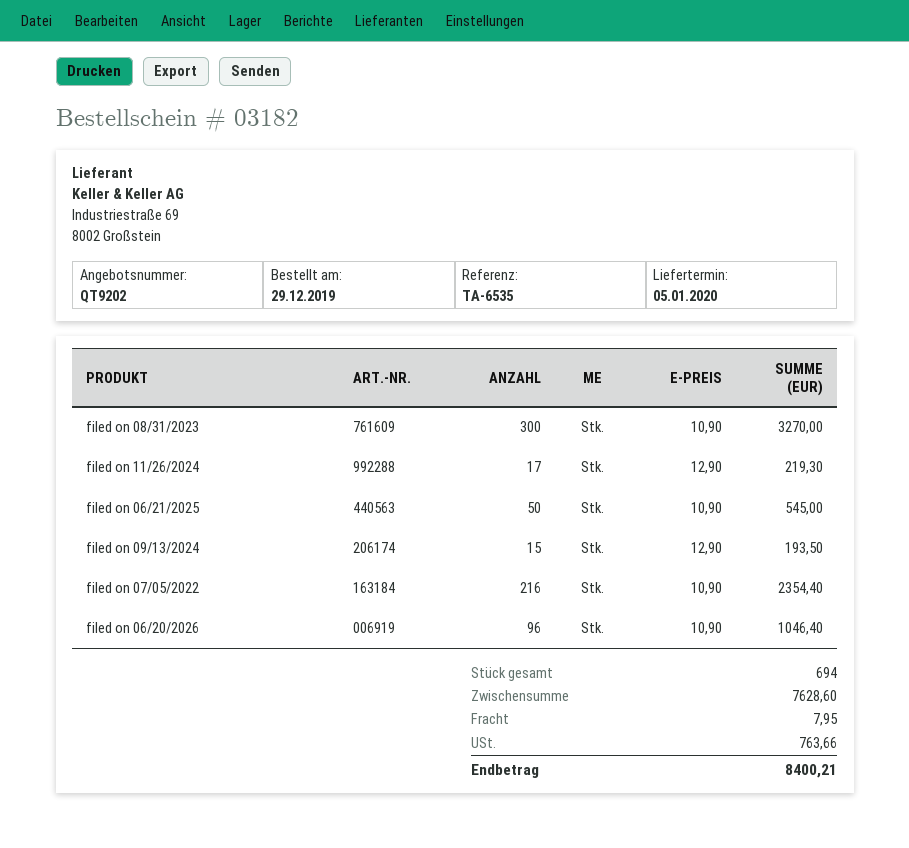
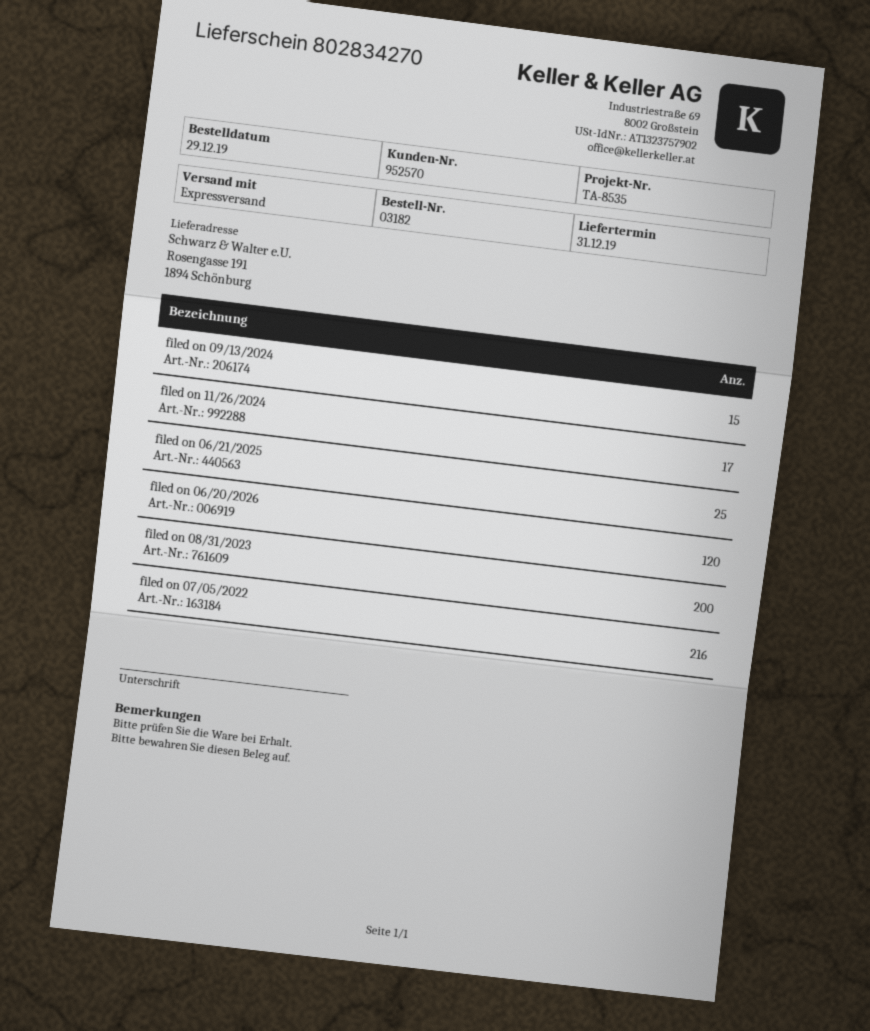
delivery date: 2020-01-05 -> 2019-12-31
reference: TA-6535 -> TA-8535
filed on 08/31/2023: 300 -> 200
filed on 06/21/2025: 50 -> 25
filed on 06/20/2026: 96 -> 120

